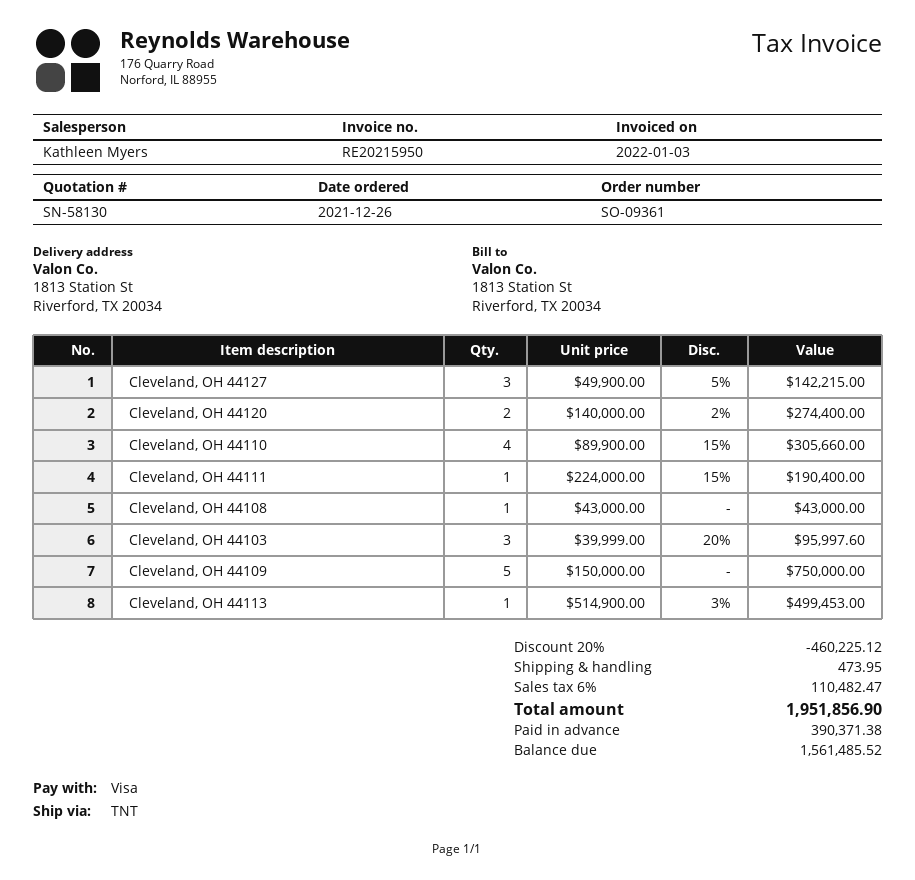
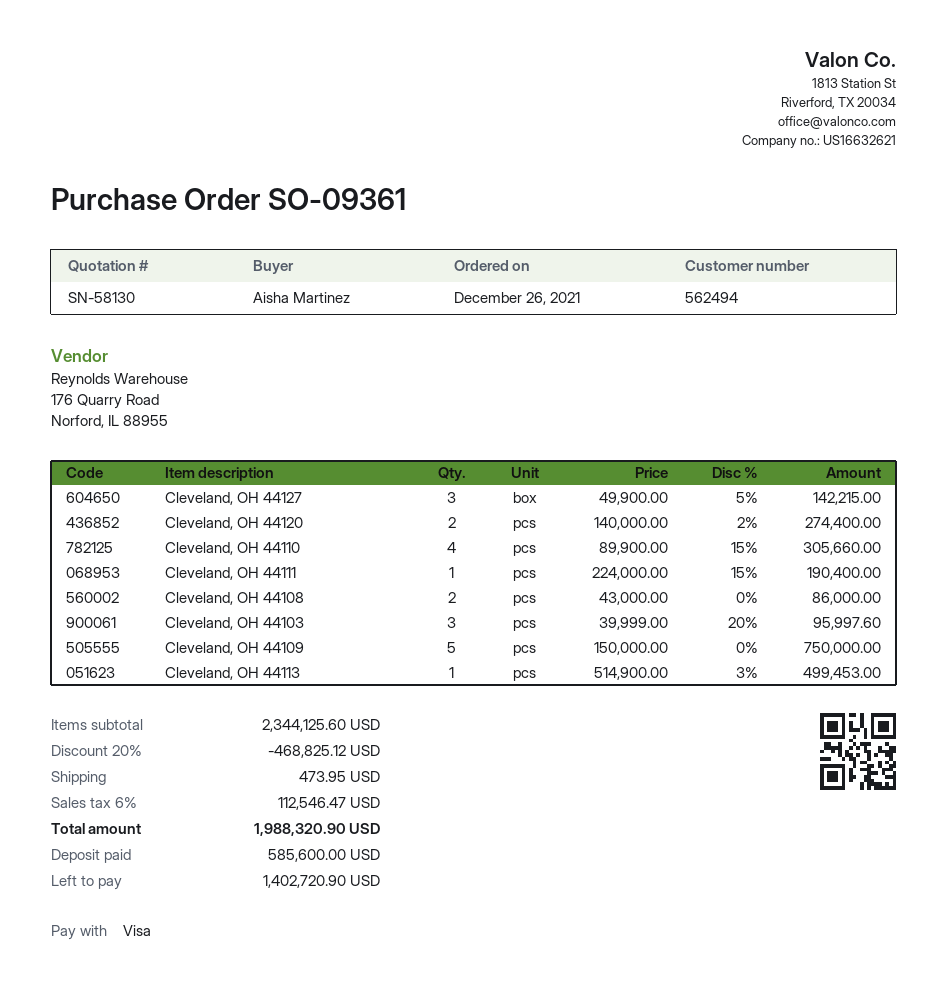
Cleveland, OH 44108: 1 x 43000.00 = 43000.00 -> 2 x 43000.00 = 86000.00
discount: 20% = 460225.12 -> 20% = 468825.12
tax: 6% = 110482.47 -> 6% = 112546.47
total: 1951856.90 -> 1988320.90
deposit: 390371.38 -> 585600.00
balance: 1561485.52 -> 1402720.90

